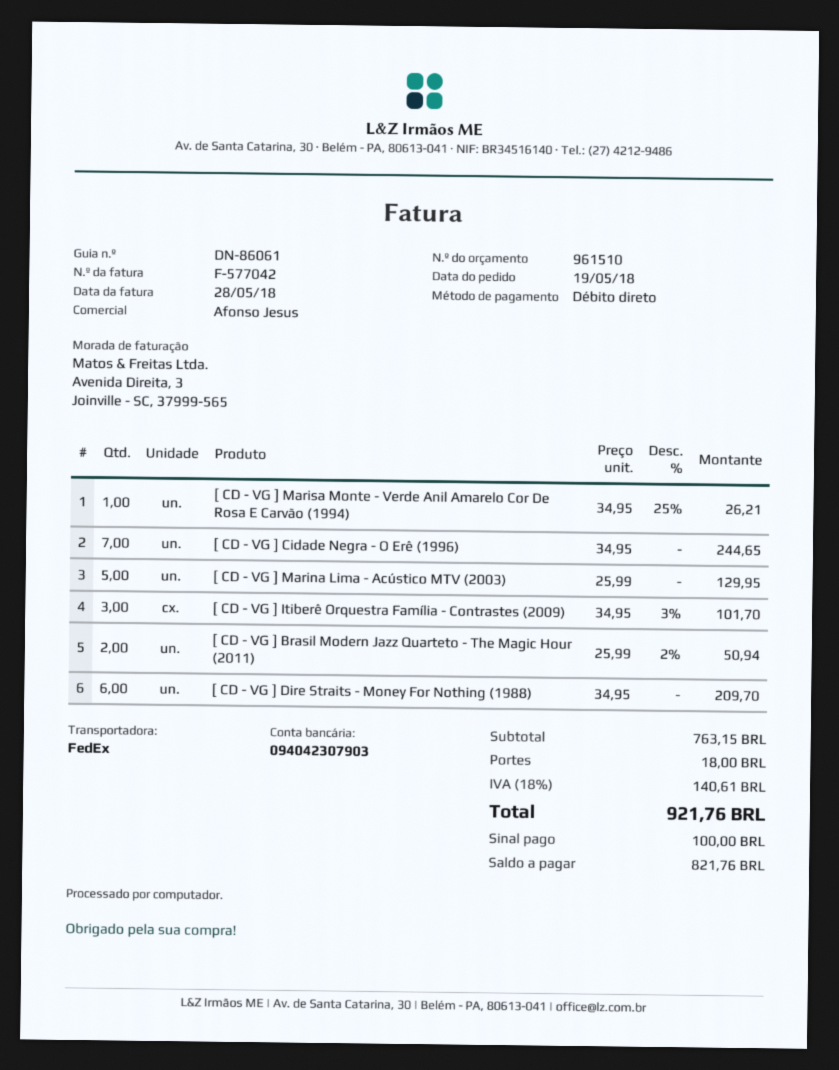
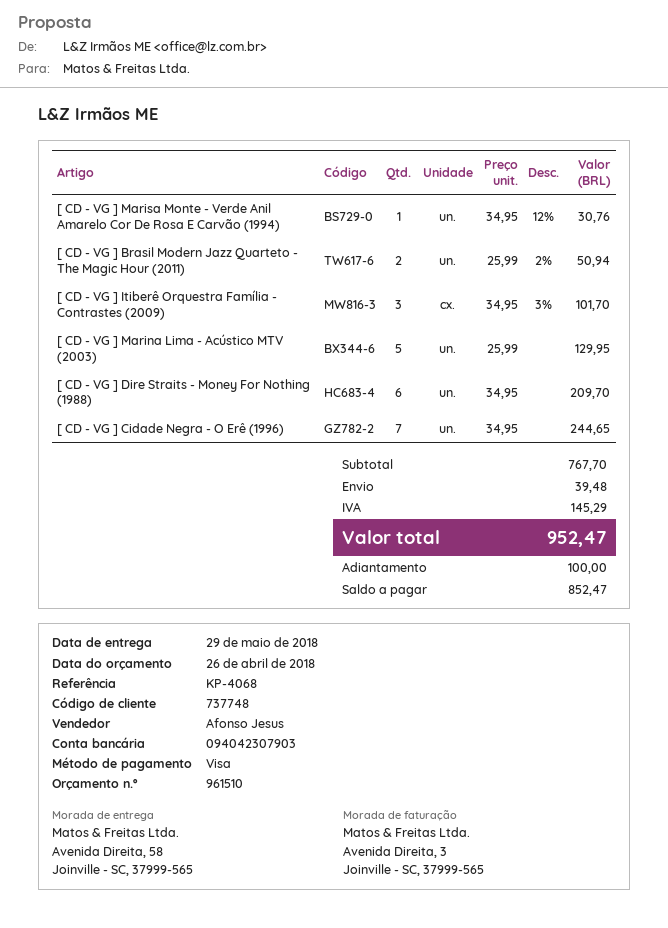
payment method: direct debit -> Visa
[ CD - VG ] Marisa Monte - Verde Anil Amarelo Cor De Rosa E Carvão (1994): 1 x 34.95 - 25% = 26.21 -> 1 x 34.95 - 12% = 30.76
subtotal: 763.15 -> 767.70
shipping: 18.00 -> 39.48
tax: 140.61 -> 145.29
total: 921.76 -> 952.47
balance: 821.76 -> 852.47

